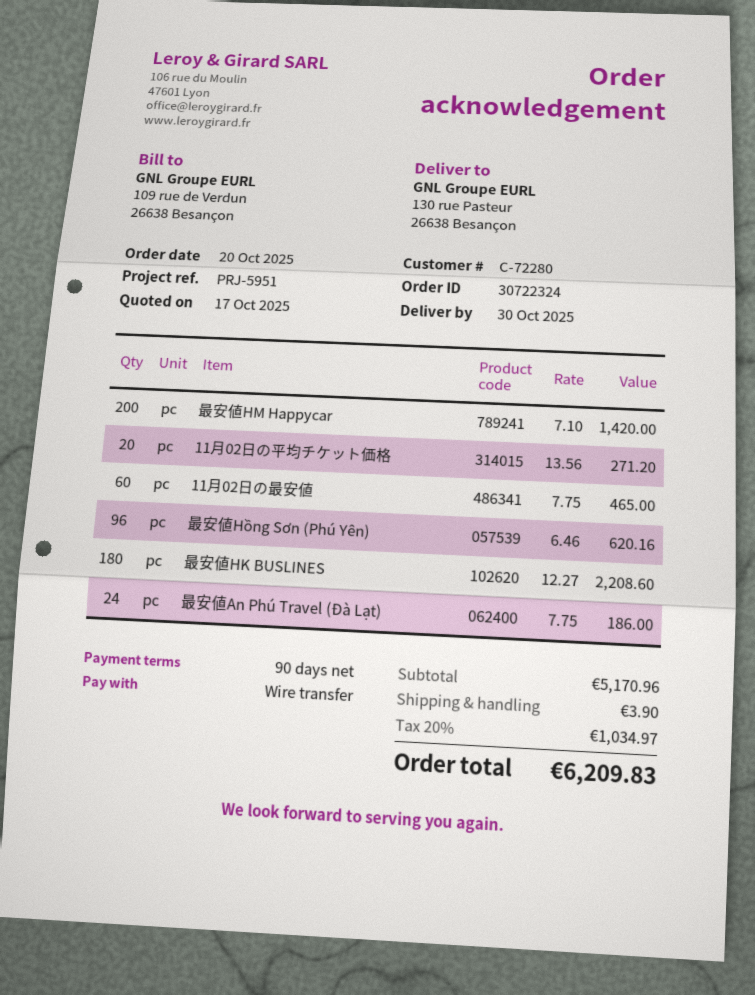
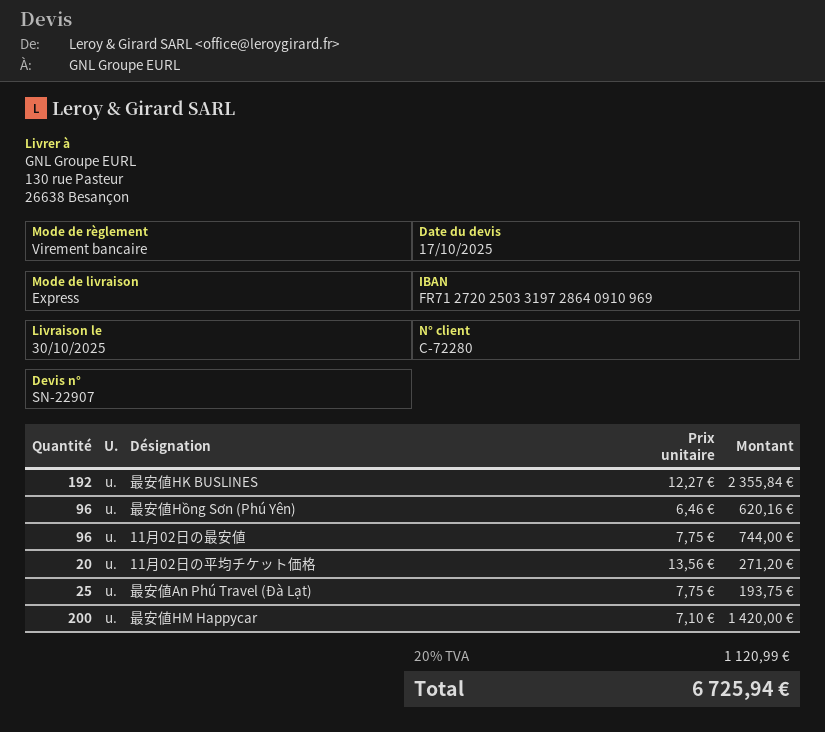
11月02日の最安値: 60 x 7.75 = 465.00 -> 96 x 7.75 = 744.00
最安値HK BUSLINES: 180 x 12.27 = 2208.60 -> 192 x 12.27 = 2355.84
最安値An Phú Travel (Đà Lạt): 24 x 7.75 = 186.00 -> 25 x 7.75 = 193.75
shipping: 3.90 -> none
tax: 20% = 1034.97 -> 20% = 1120.99
total: 6209.83 -> 6725.94

